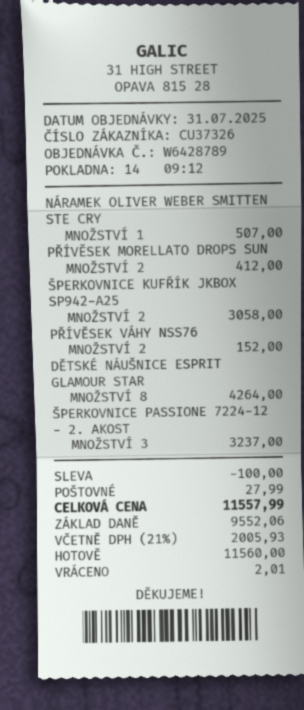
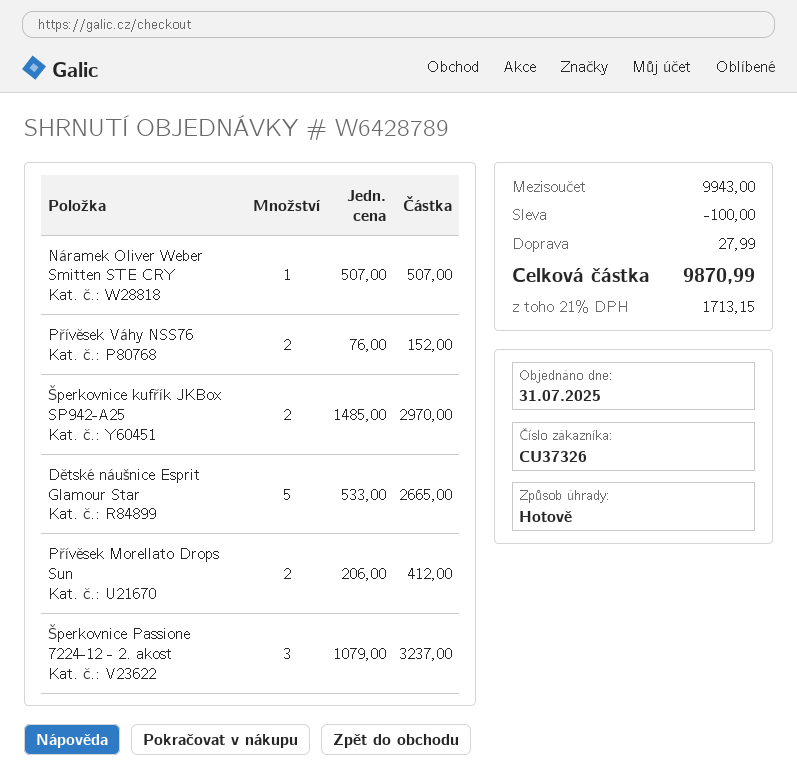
ŠPERKOVNICE KUFŘÍK JKBOX SP942-A25: 2 for 3058.00 -> 2 for 2970.00
DĚTSKÉ NÁUŠNICE ESPRIT GLAMOUR STAR: 8 for 4264.00 -> 5 for 2665.00
tax: 21% = 2005.93 -> 21% = 1713.15
total: 11557.99 -> 9870.99

